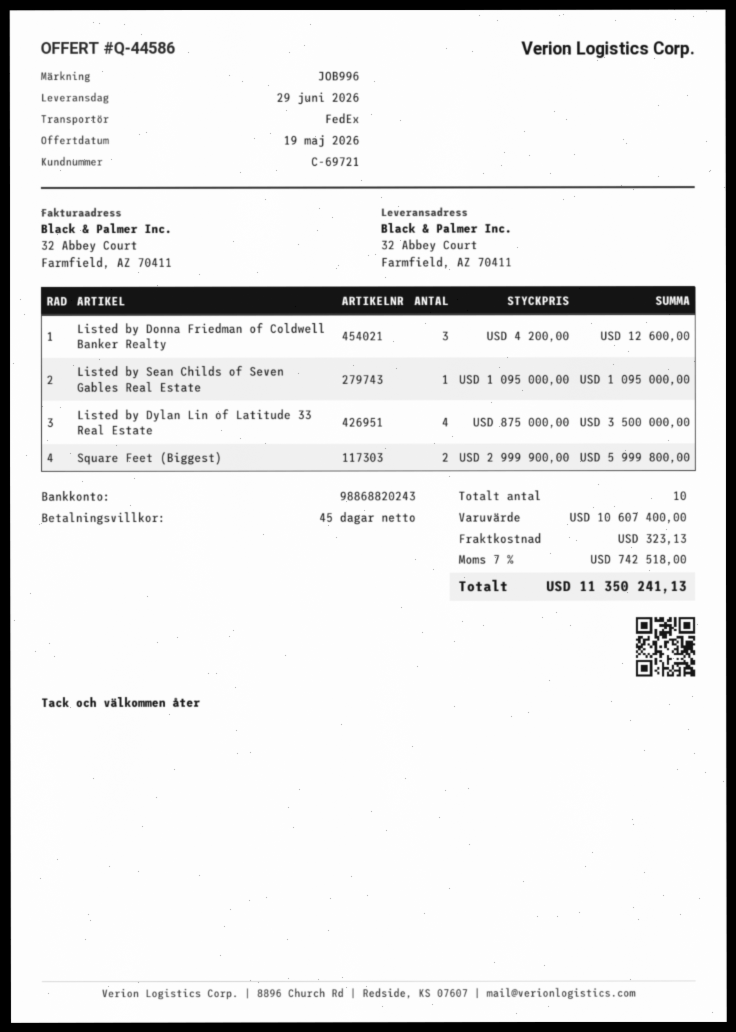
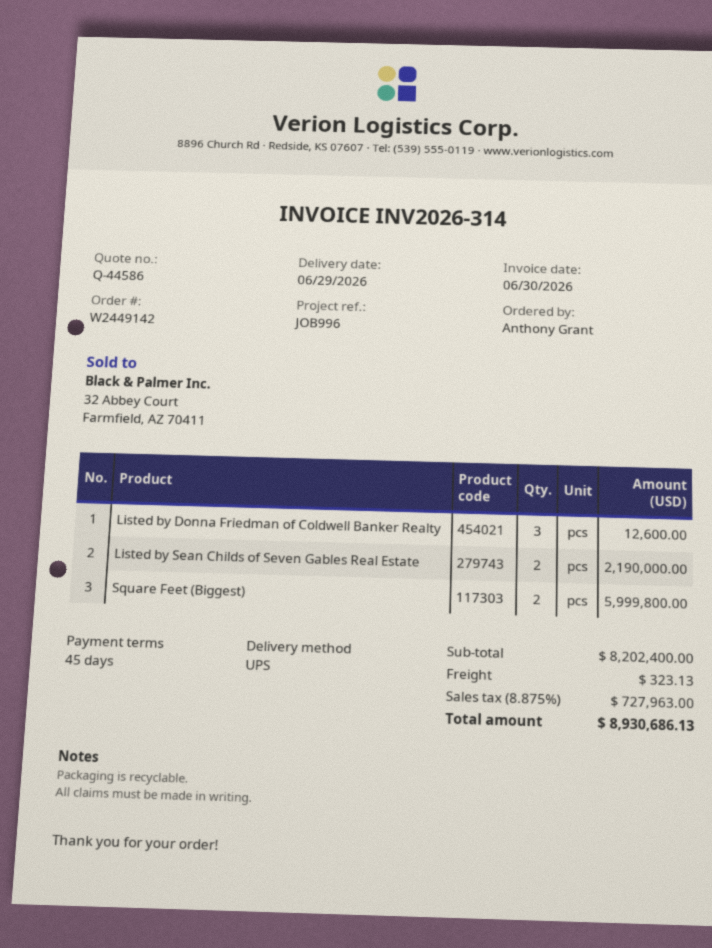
shipping method: FedEx -> UPS
Listed by Sean Childs of Seven Gables Real Estate: 1 for 1095000.00 -> 2 for 2190000.00
Listed by Dylan Lin of Latitude 33 Real Estate: 4 for 3500000.00 -> none
subtotal: 10607400.00 -> 8202400.00
tax: 7% = 742518.00 -> 8.875% = 727963.00
total: 11350241.13 -> 8930686.13

